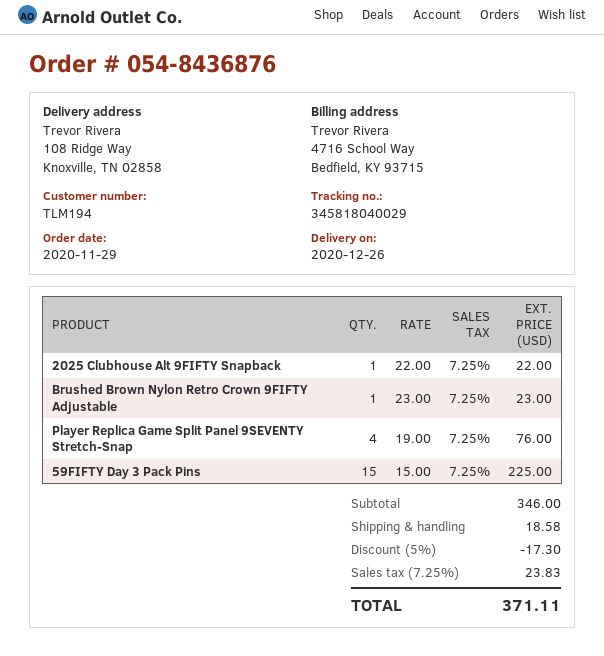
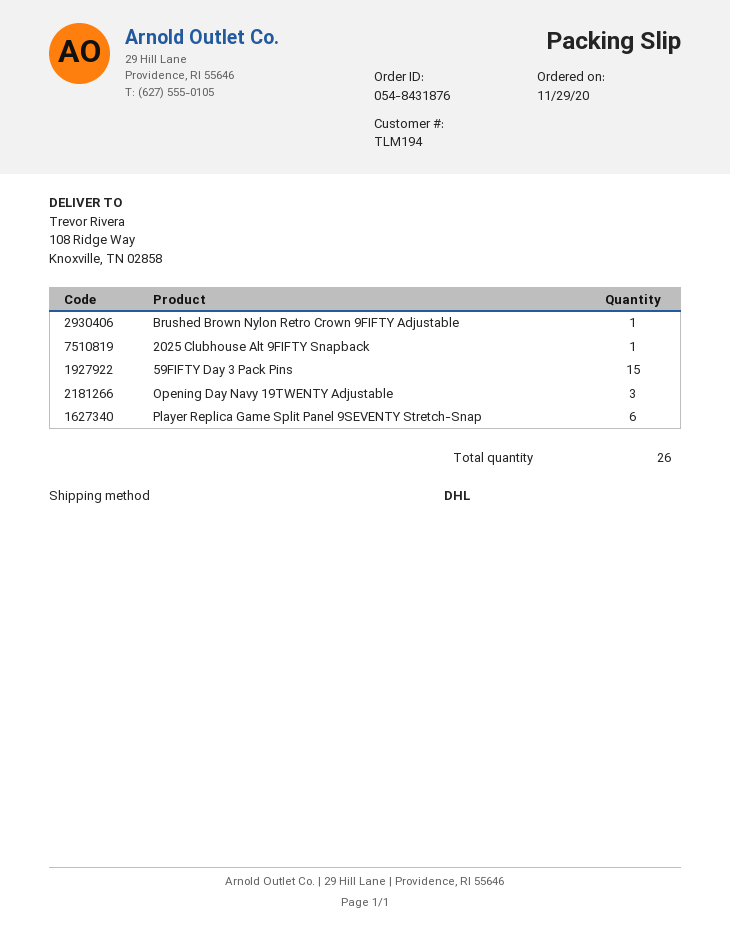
order number: 054-8436876 -> 054-8431876
Player Replica Game Split Panel 9SEVENTY Stretch-Snap: 4 -> 6
Opening Day Navy 19TWENTY Adjustable: none -> 3

